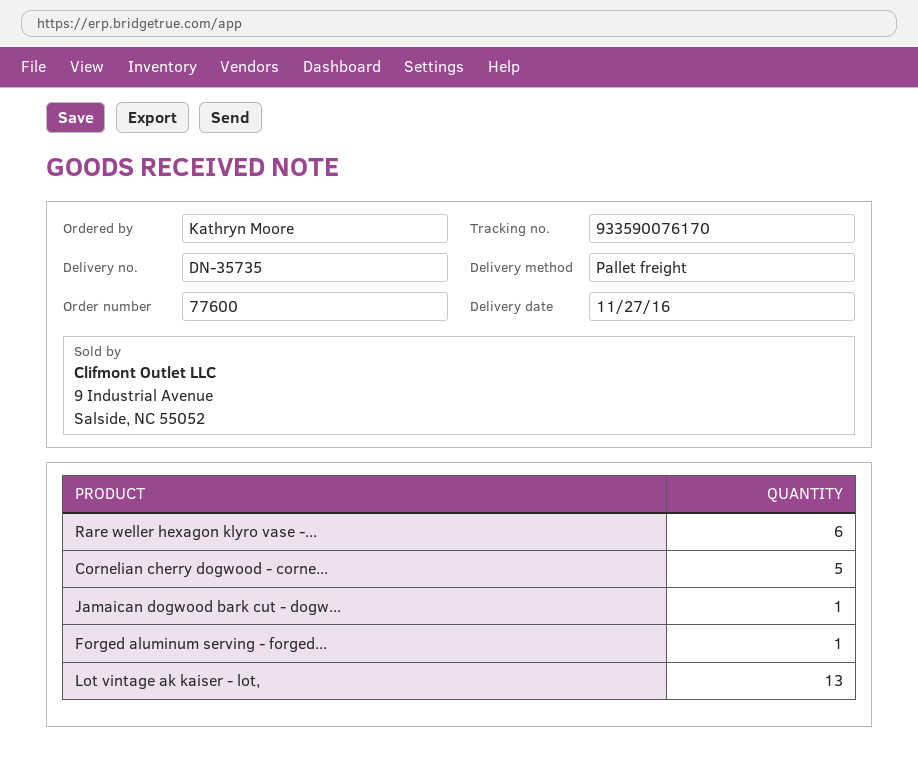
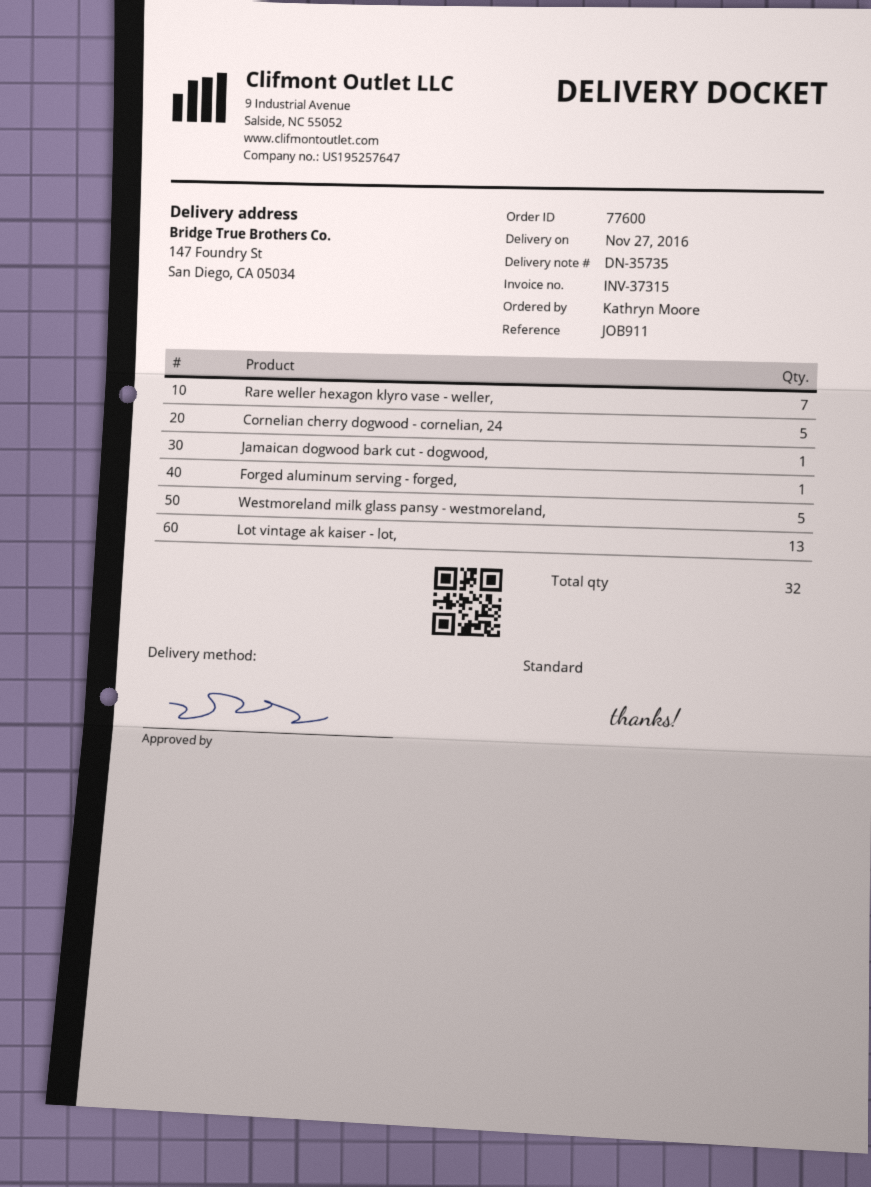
shipping method: pallet freight -> standard
Rare weller hexagon klyro vase -...: 6 -> 7
Westmoreland milk glass pansy - westmoreland,: none -> 5

